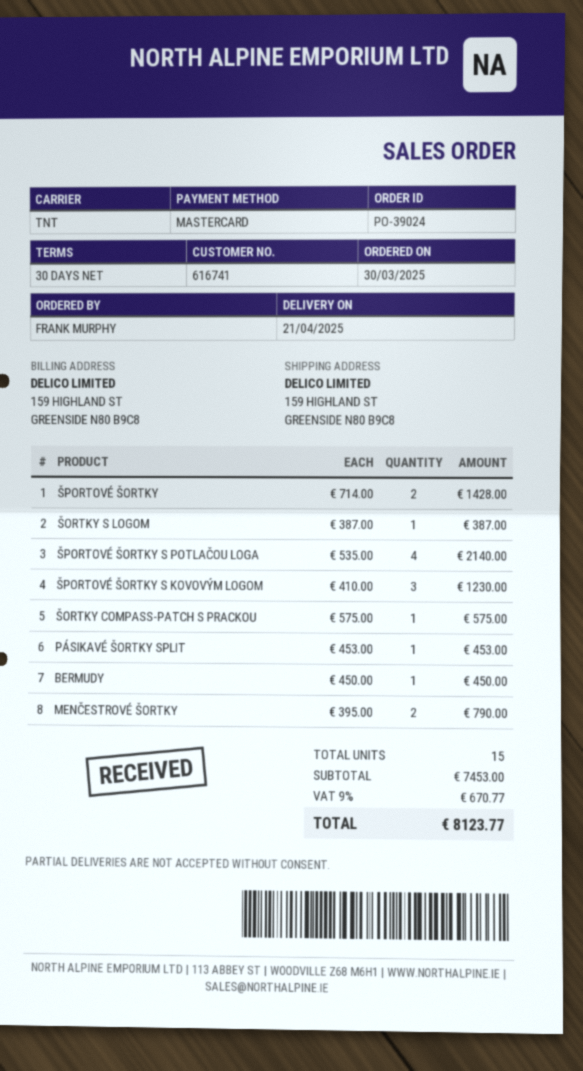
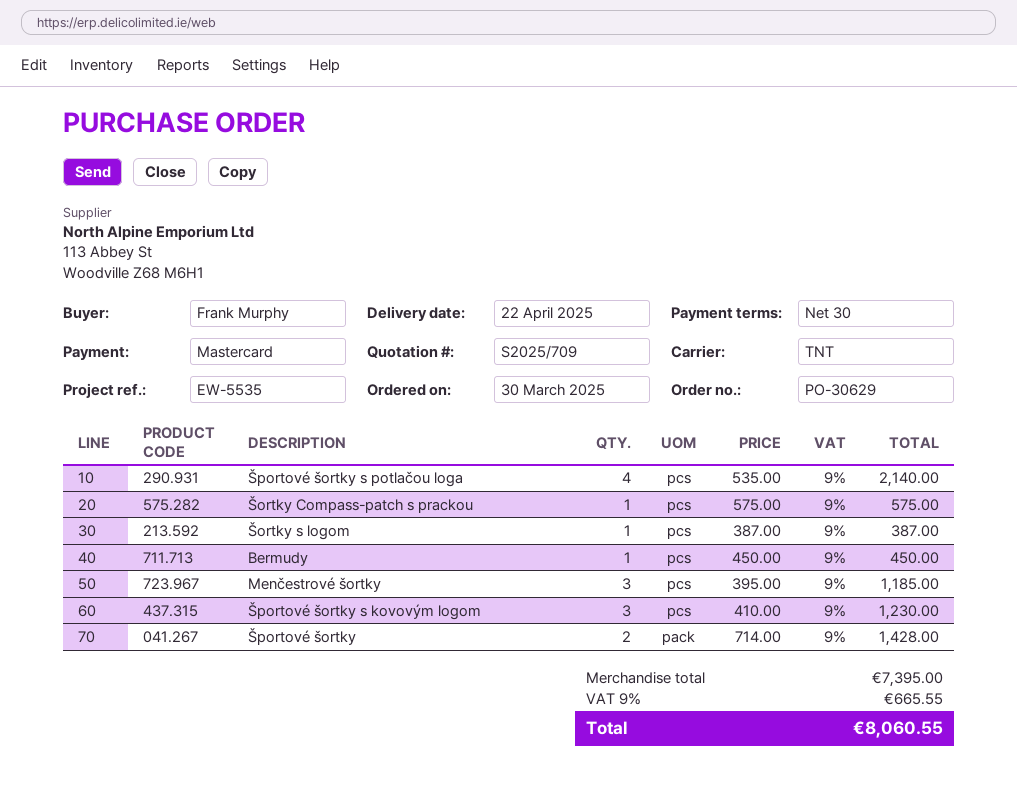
order number: PO-39024 -> PO-30629
delivery date: 2025-04-21 -> 2025-04-22
PÁSIKAVÉ ŠORTKY SPLIT: 1 x 453.00 = 453.00 -> none
MENČESTROVÉ ŠORTKY: 2 x 395.00 = 790.00 -> 3 x 395.00 = 1185.00
subtotal: 7453.00 -> 7395.00
tax: 9% = 670.77 -> 9% = 665.55
total: 8123.77 -> 8060.55

